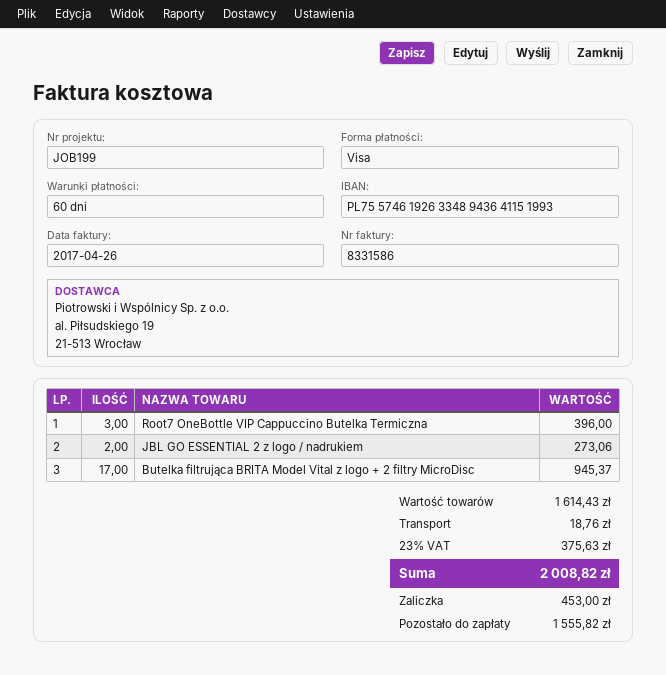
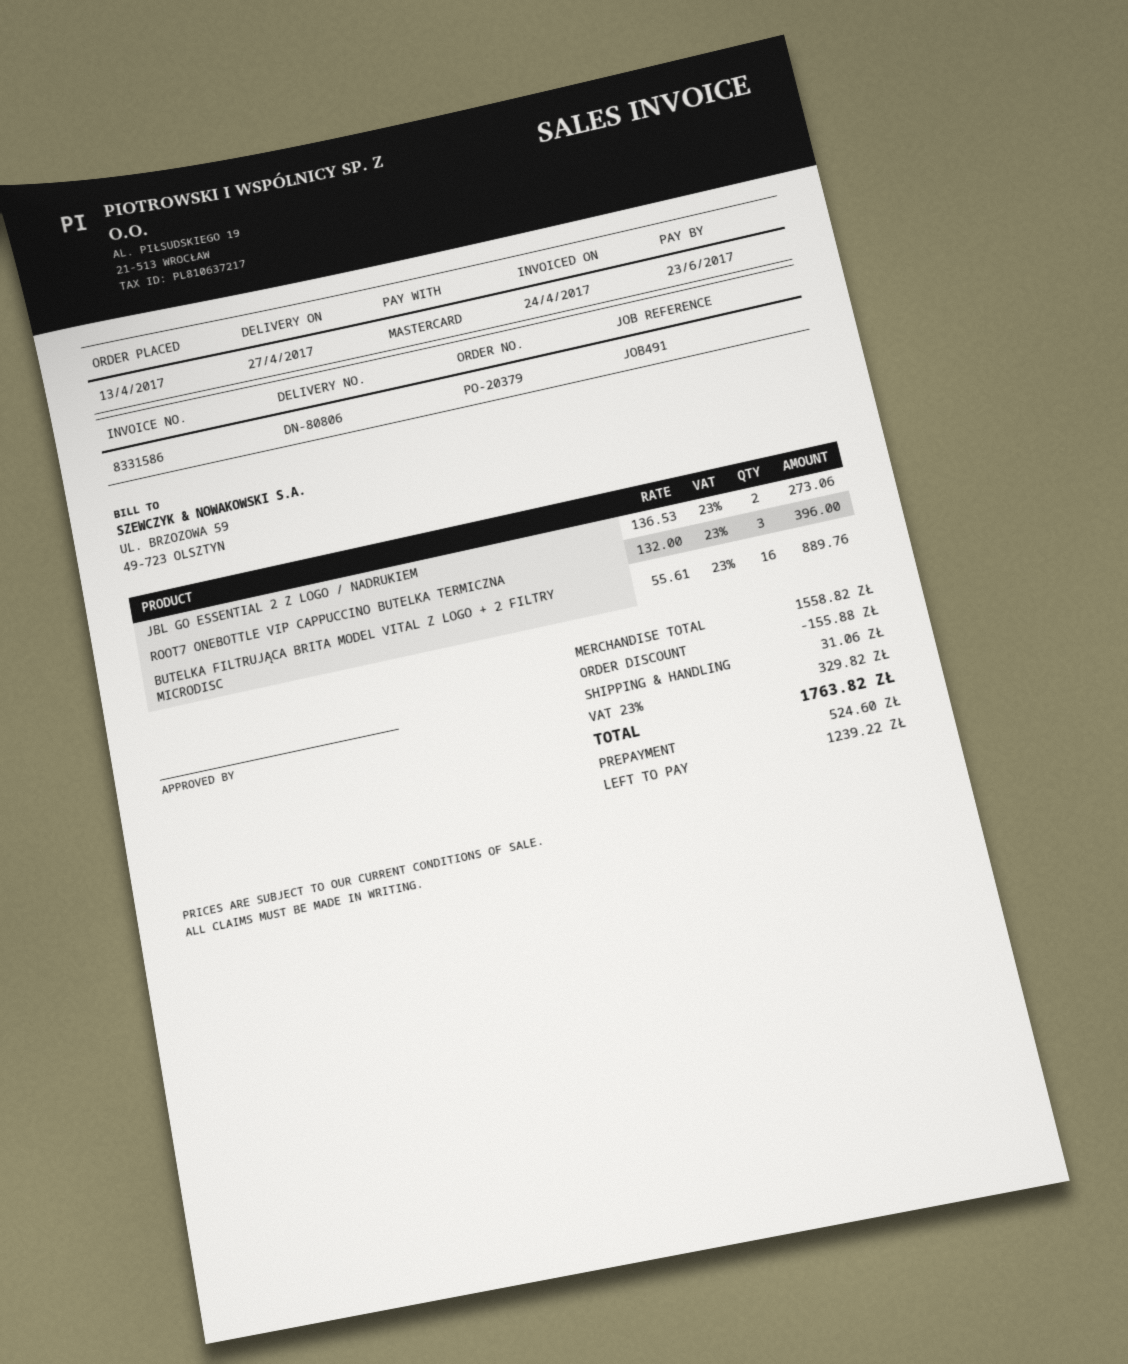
invoice date: 2017-04-26 -> 2017-04-24
reference: JOB199 -> JOB491
payment method: Visa -> Mastercard
Butelka filtrująca BRITA Model Vital z logo + 2 filtry MicroDisc: 17 for 945.37 -> 16 for 889.76
subtotal: 1614.43 -> 1558.82
discount: none -> 155.88
shipping: 18.76 -> 31.06
tax: 23% = 375.63 -> 23% = 329.82
total: 2008.82 -> 1763.82
deposit: 453.00 -> 524.60
balance: 1555.82 -> 1239.22

